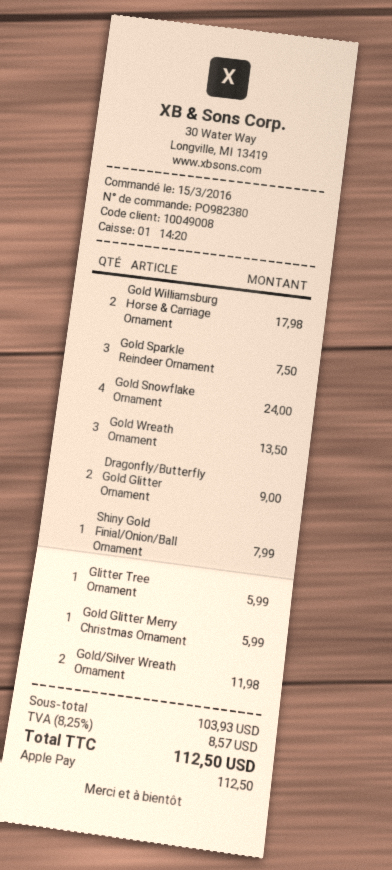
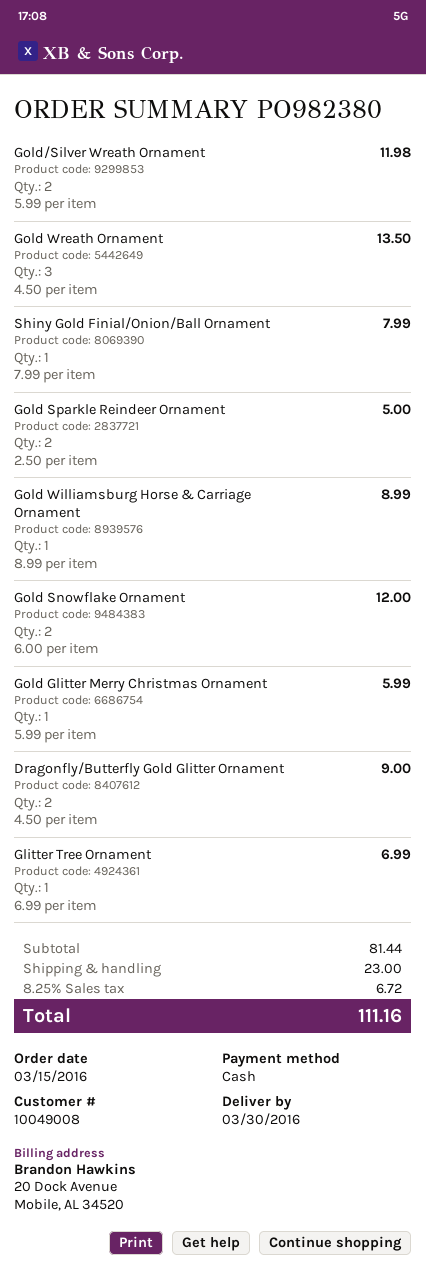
payment method: Apple Pay -> cash
Gold Williamsburg Horse & Carriage Ornament: 2 for 17.98 -> 1 for 8.99
Gold Sparkle Reindeer Ornament: 3 for 7.50 -> 2 for 5.00
Gold Snowflake Ornament: 4 for 24.00 -> 2 for 12.00
Glitter Tree Ornament: 1 for 5.99 -> 1 for 6.99
subtotal: 103.93 -> 81.44
shipping: none -> 23.00
tax: 8.25% = 8.57 -> 8.25% = 6.72
total: 112.50 -> 111.16

